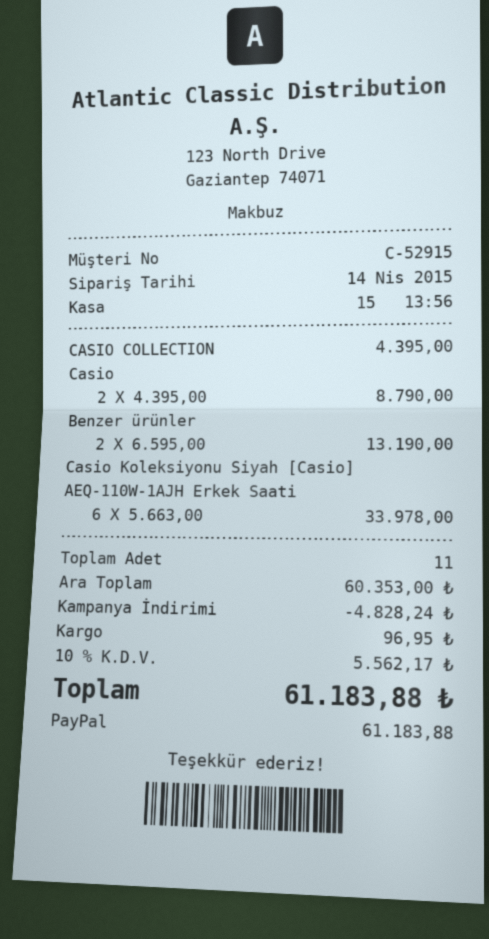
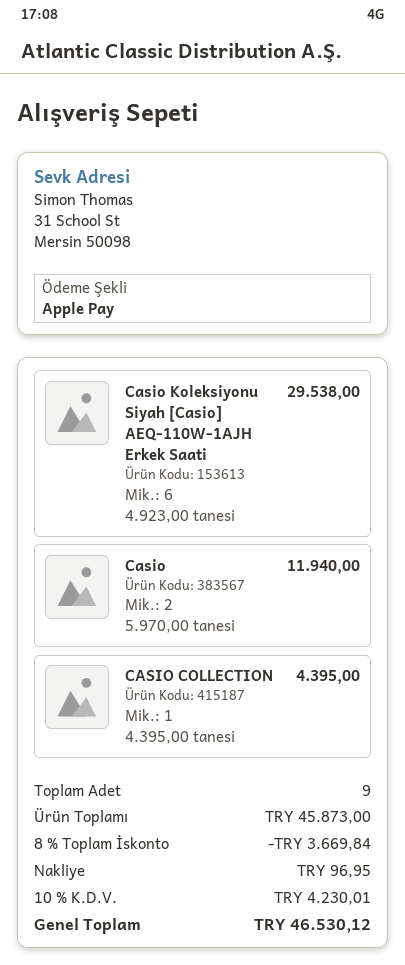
payment method: PayPal -> Apple Pay
Casio: 2 x 4395.00 = 8790.00 -> 2 x 5970.00 = 11940.00
Benzer ürünler: 2 x 6595.00 = 13190.00 -> none
Casio Koleksiyonu Siyah [Casio] AEQ-110W-1AJH Erkek Saati: 6 x 5663.00 = 33978.00 -> 6 x 4923.00 = 29538.00
total quantity: 11 -> 9
subtotal: 60353.00 -> 45873.00
discount: 4828.24 -> 3669.84
tax: 10% = 5562.17 -> 10% = 4230.01
total: 61183.88 -> 46530.12

